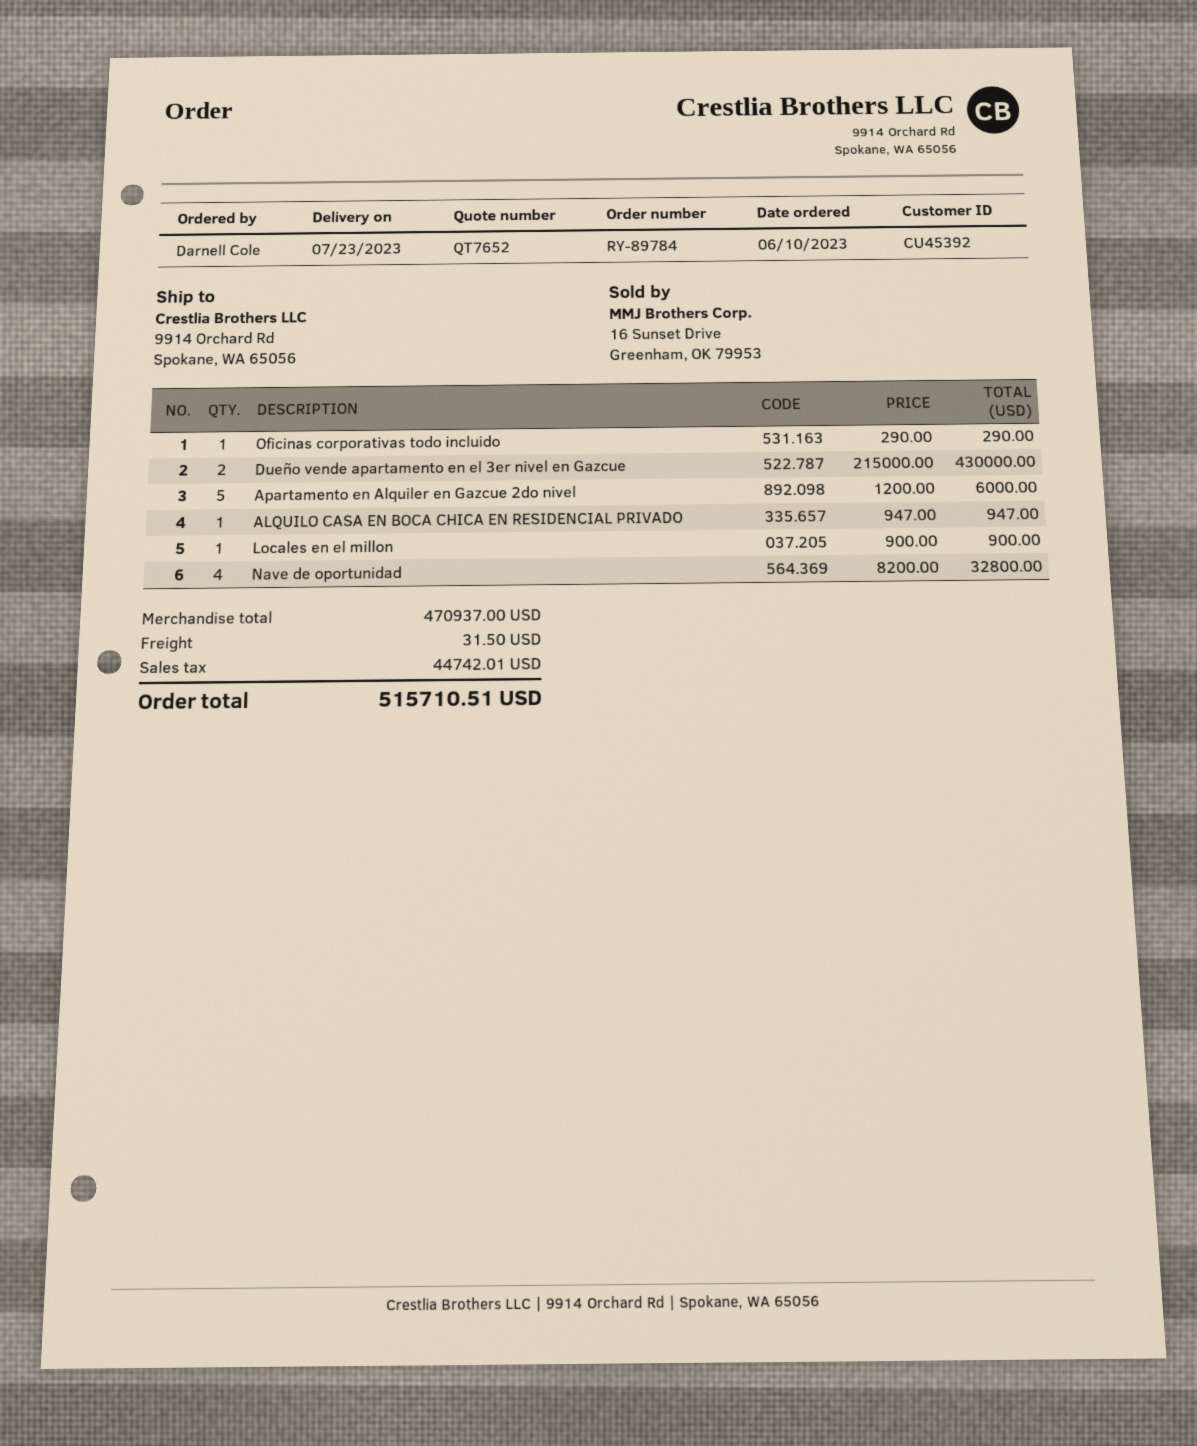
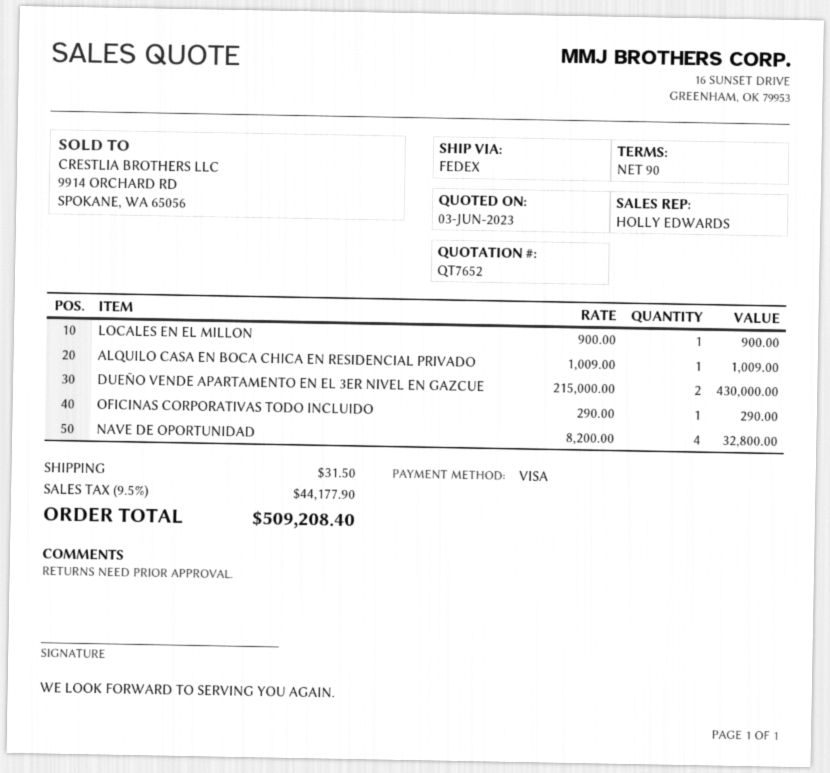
Apartamento en Alquiler en Gazcue 2do nivel: 5 x 1200.00 = 6000.00 -> none
ALQUILO CASA EN BOCA CHICA EN RESIDENCIAL PRIVADO: 1 x 947.00 = 947.00 -> 1 x 1009.00 = 1009.00
tax: 44742.01 -> 44177.90
total: 515710.51 -> 509208.40

